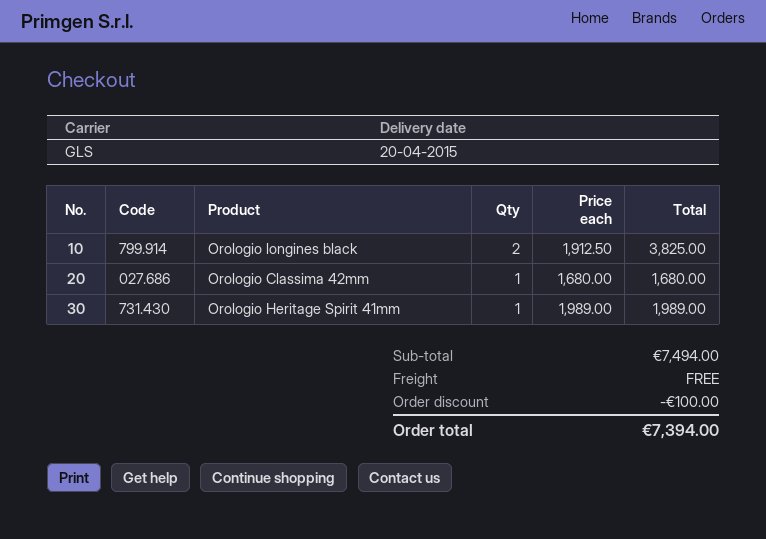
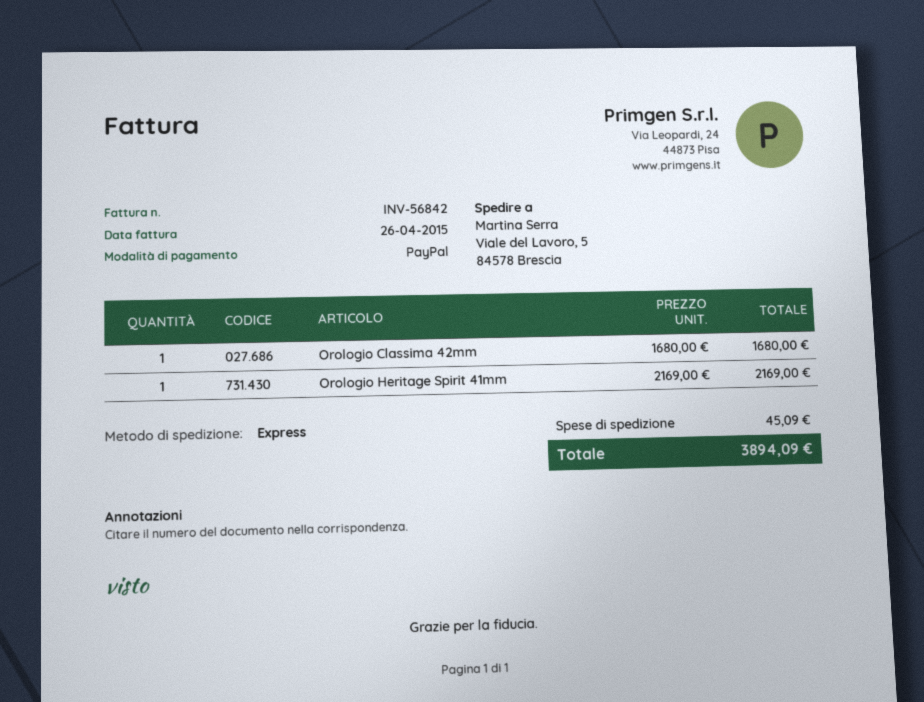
shipping method: GLS -> express
Orologio longines black: 2 x 1912.50 = 3825.00 -> none
Orologio Heritage Spirit 41mm: 1 x 1989.00 = 1989.00 -> 1 x 2169.00 = 2169.00
discount: 100.00 -> none
shipping: 0.00 -> 45.09
total: 7394.00 -> 3894.09

